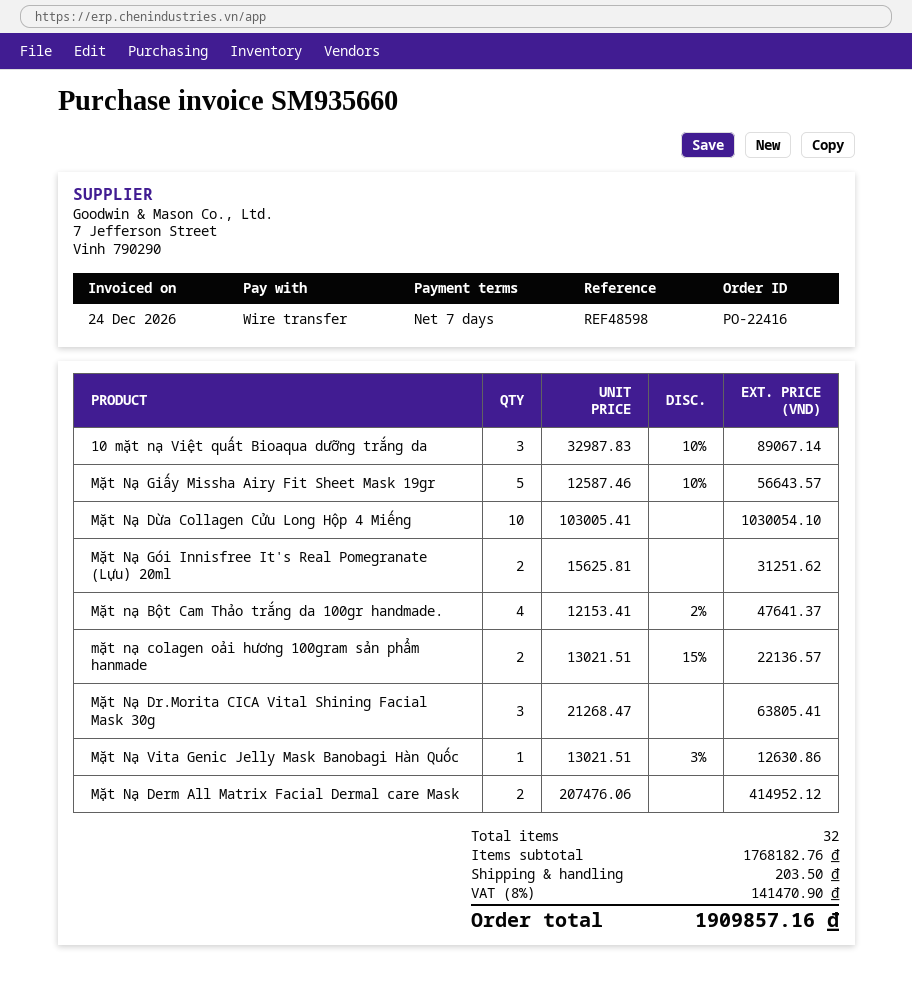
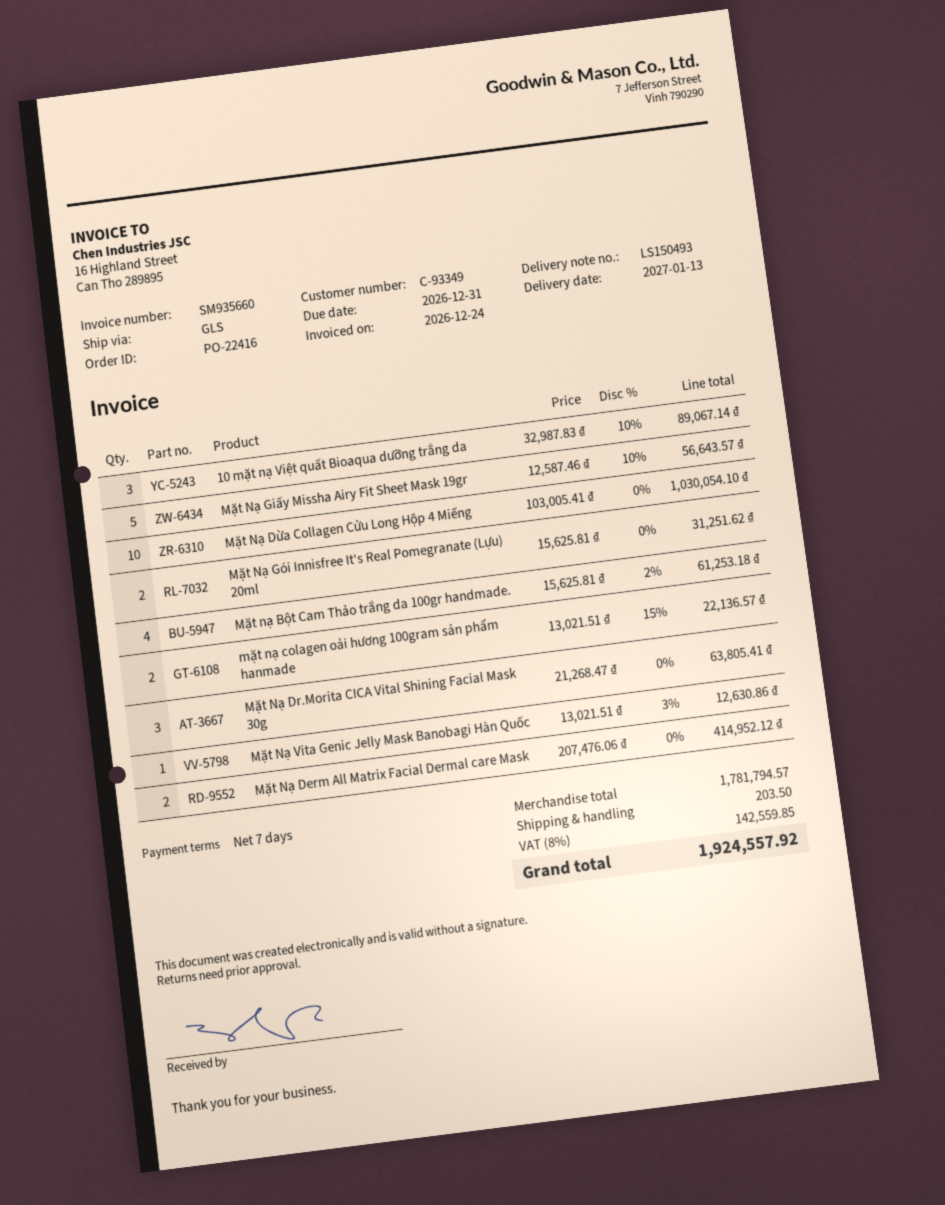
Mặt nạ Bột Cam Thảo trắng da 100gr handmade.: 4 x 12153.41 - 2% = 47641.37 -> 4 x 15625.81 - 2% = 61253.18
subtotal: 1768182.76 -> 1781794.57
tax: 8% = 141470.90 -> 8% = 142559.85
total: 1909857.16 -> 1924557.92

